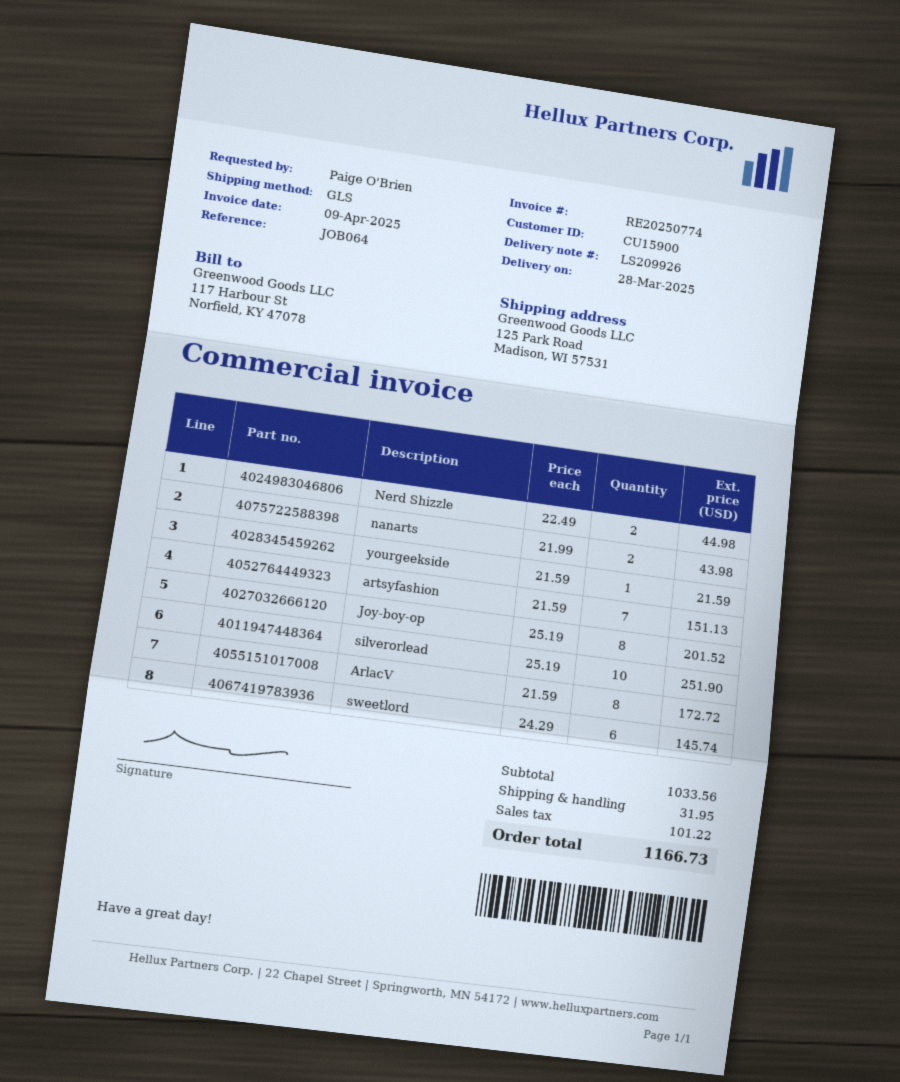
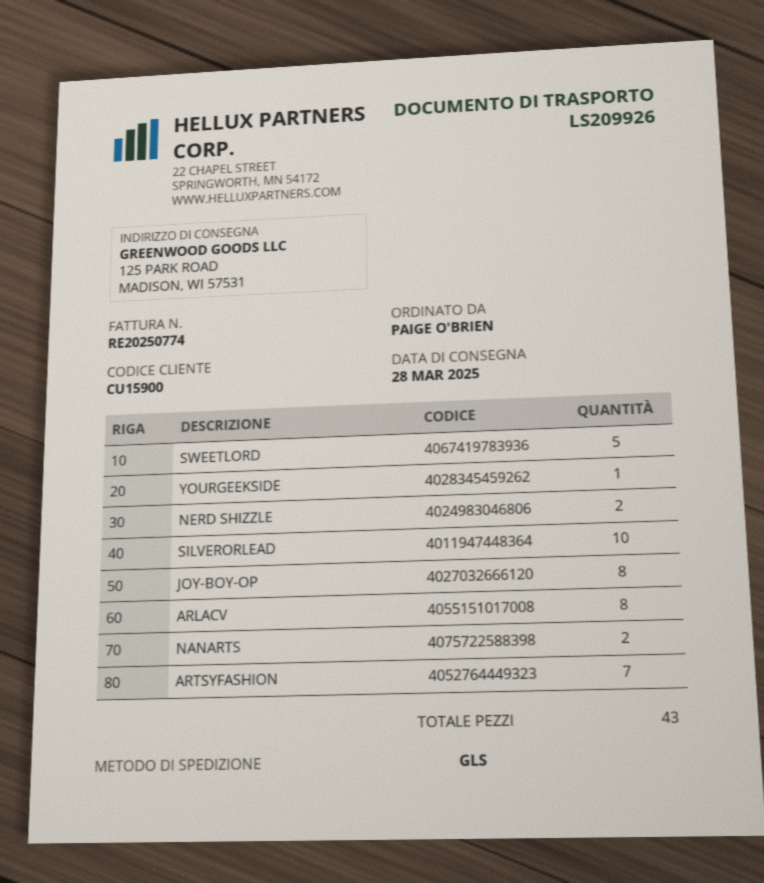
sweetlord: 6 -> 5

